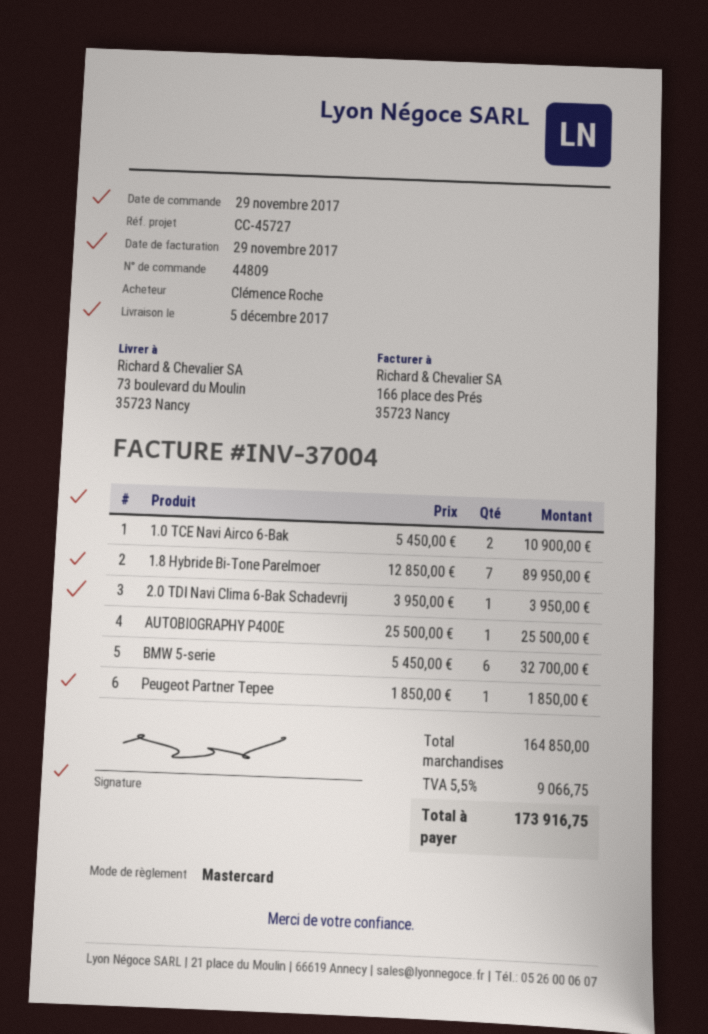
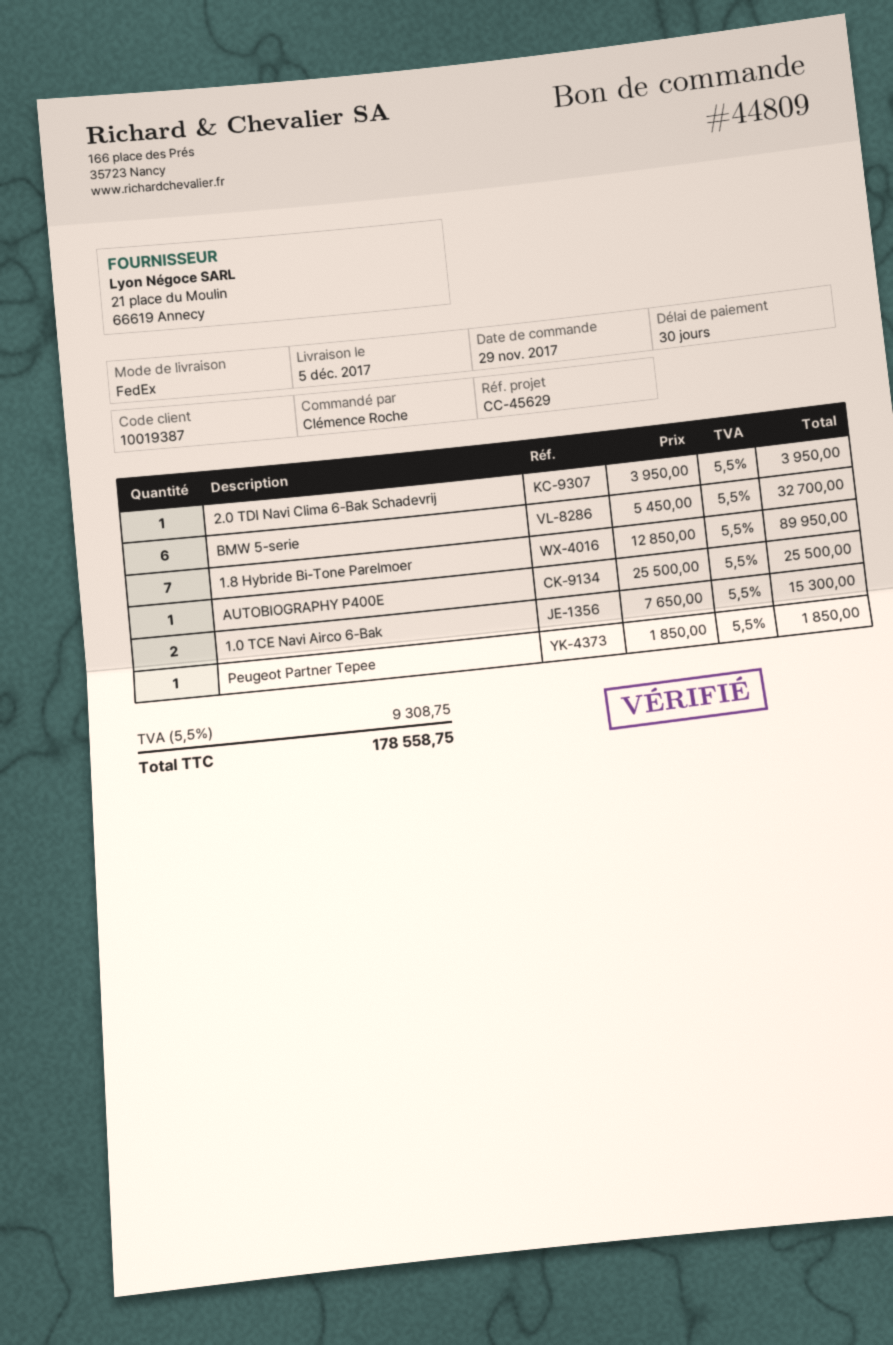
reference: CC-45727 -> CC-45629
1.0 TCE Navi Airco 6-Bak: 2 x 5450.00 = 10900.00 -> 2 x 7650.00 = 15300.00
tax: 5.5% = 9066.75 -> 5.5% = 9308.75
total: 173916.75 -> 178558.75

